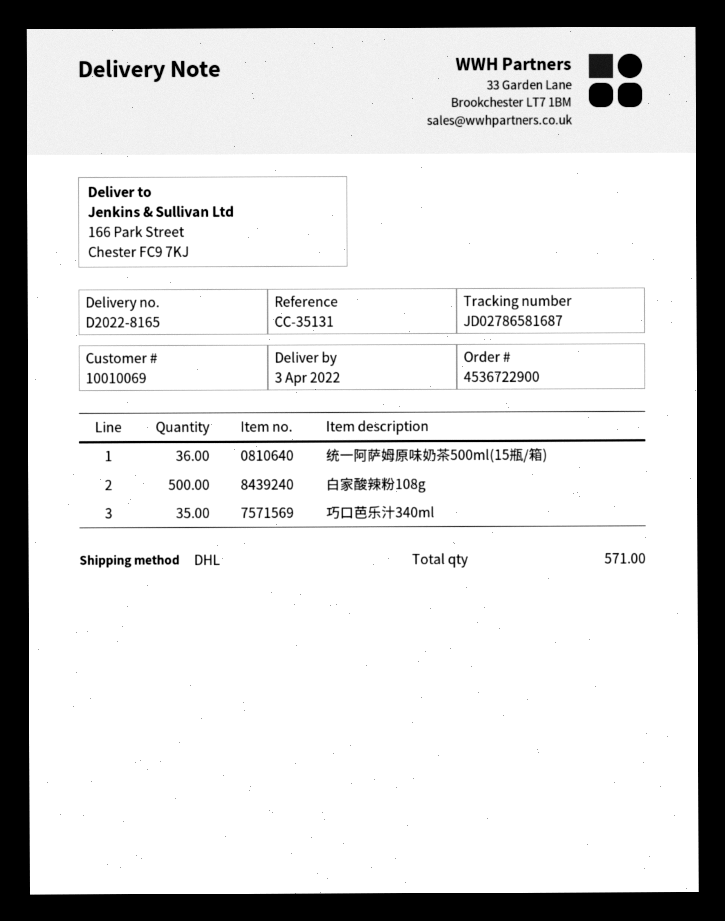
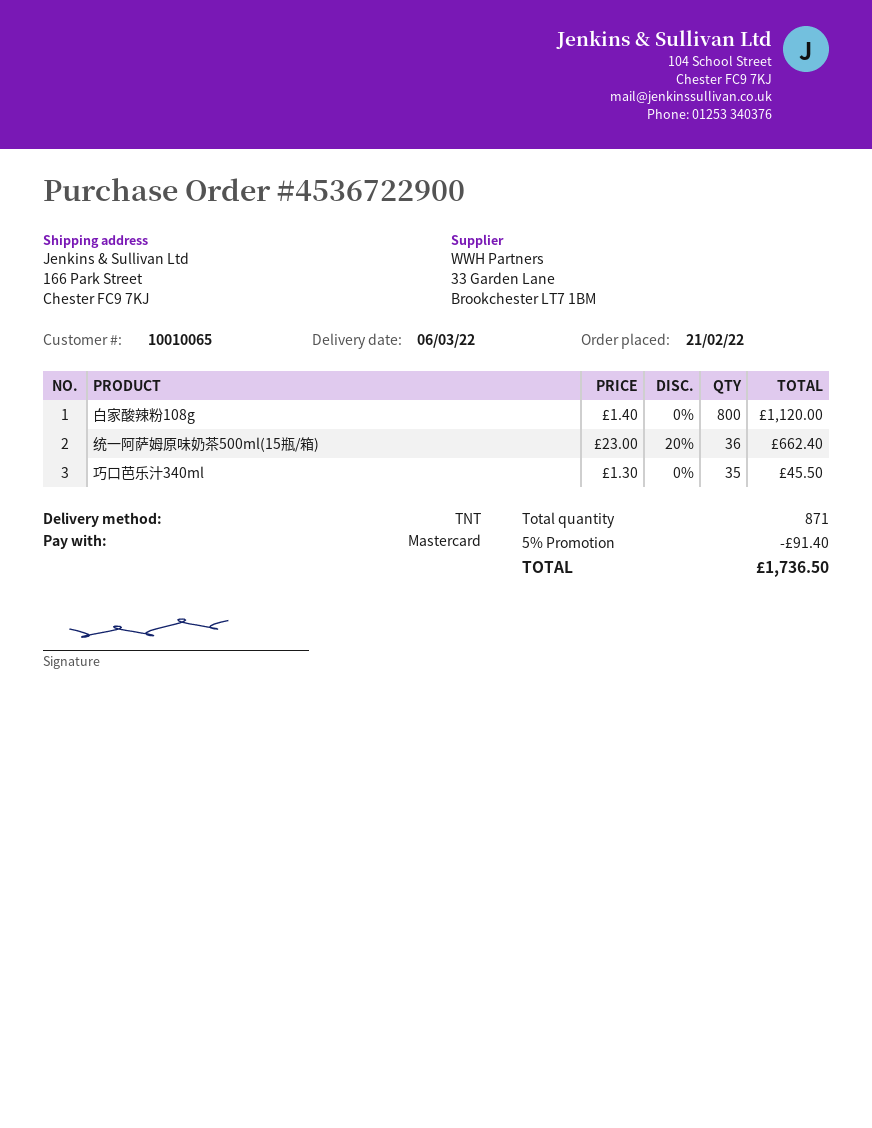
delivery date: 2022-04-03 -> 2022-03-06
customer number: 10010069 -> 10010065
shipping method: DHL -> TNT
白家酸辣粉108g: 500 -> 800
total quantity: 571 -> 871

